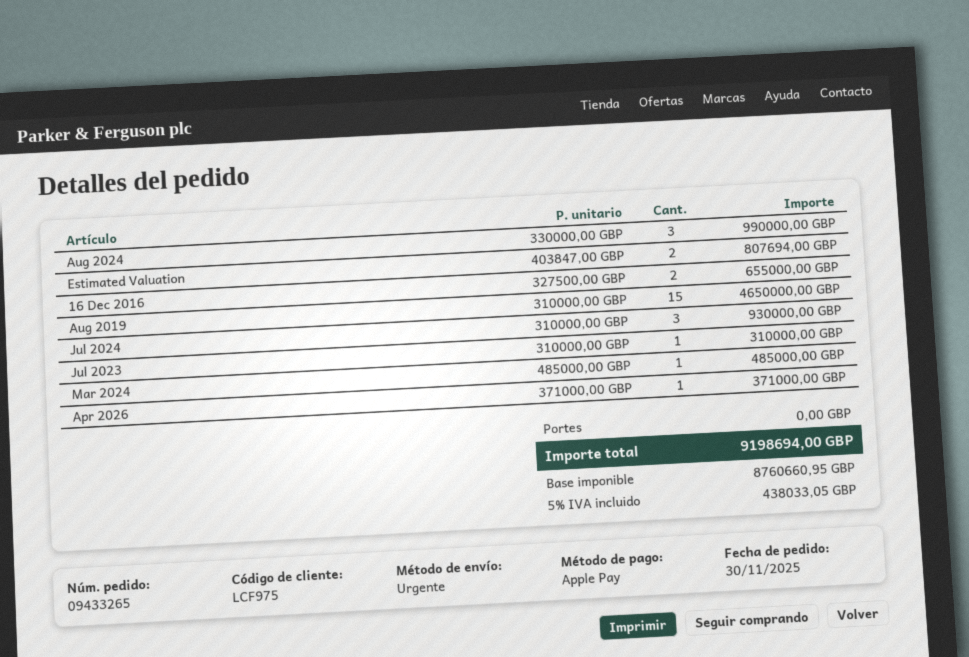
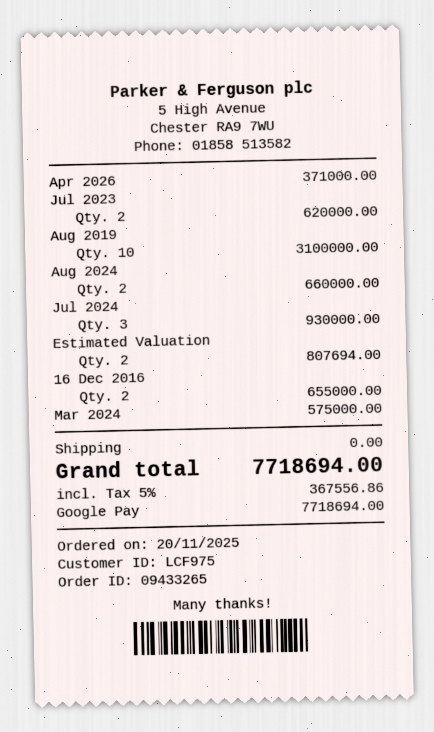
order date: 2025-11-30 -> 2025-11-20
payment method: Apple Pay -> Google Pay
Aug 2024: 3 for 990000.00 -> 2 for 660000.00
Aug 2019: 15 for 4650000.00 -> 10 for 3100000.00
Jul 2023: 1 for 310000.00 -> 2 for 620000.00
Mar 2024: 1 for 485000.00 -> 1 for 575000.00
tax: 5% = 438033.05 -> 5% = 367556.86
total: 9198694.00 -> 7718694.00

